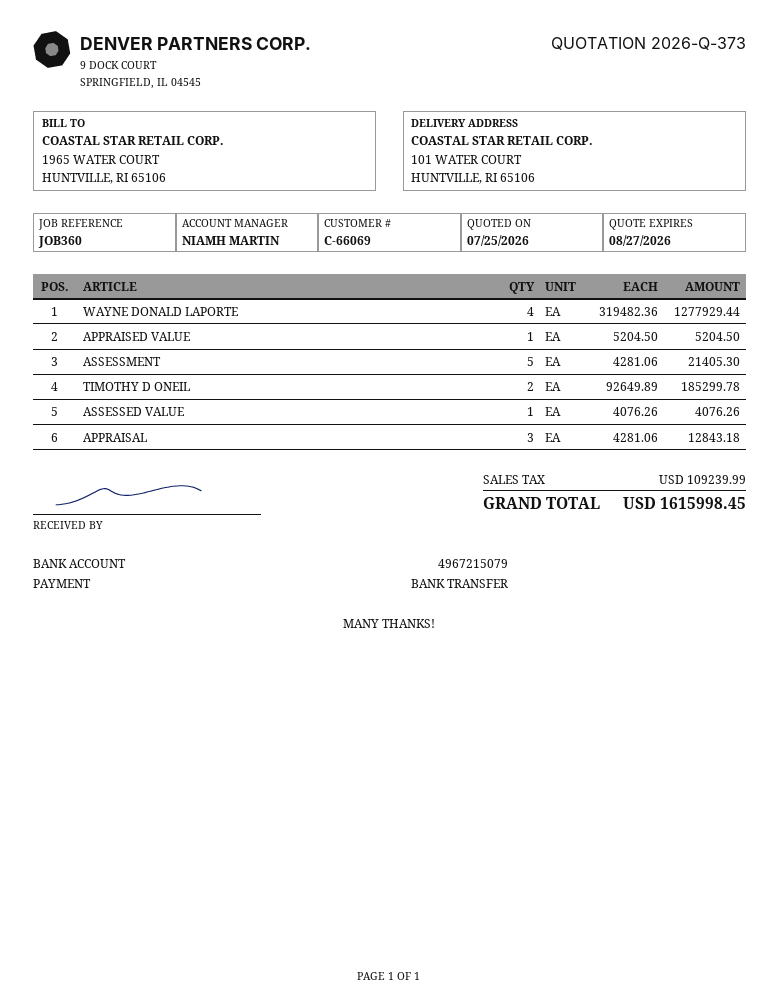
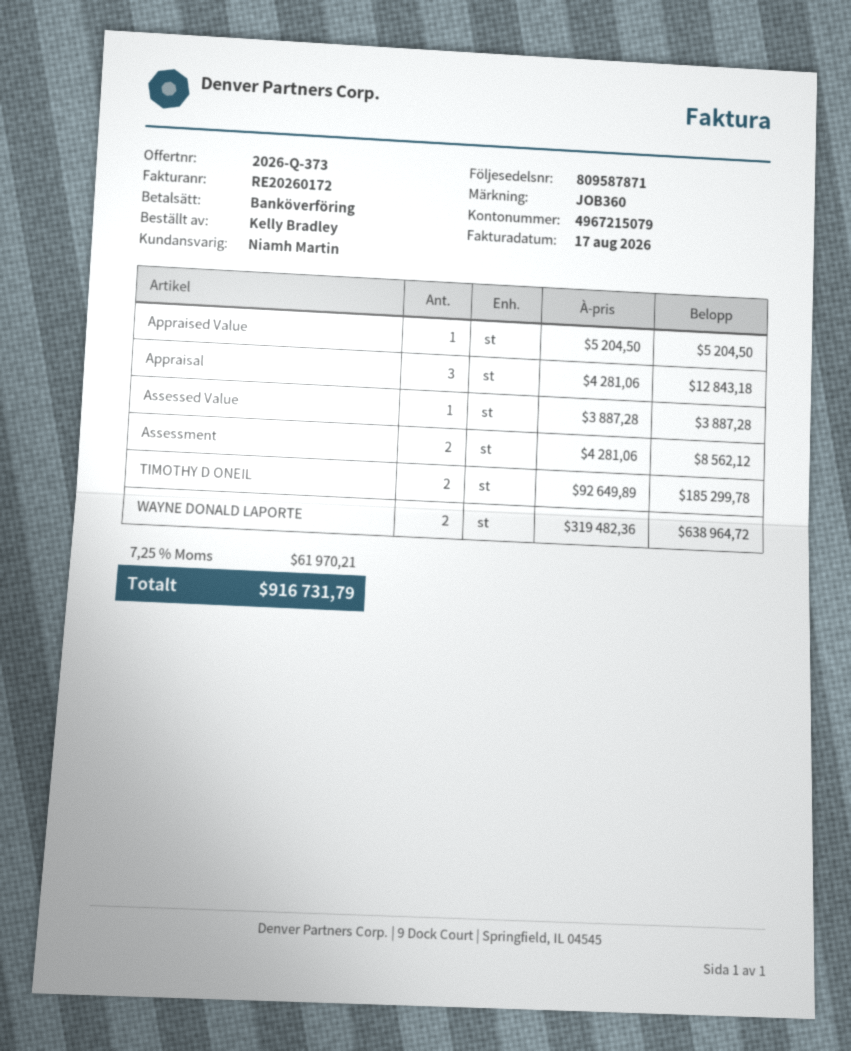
WAYNE DONALD LAPORTE: 4 x 319482.36 = 1277929.44 -> 2 x 319482.36 = 638964.72
ASSESSMENT: 5 x 4281.06 = 21405.30 -> 2 x 4281.06 = 8562.12
ASSESSED VALUE: 1 x 4076.26 = 4076.26 -> 1 x 3887.28 = 3887.28
tax: 109239.99 -> 61970.21
total: 1615998.45 -> 916731.79

